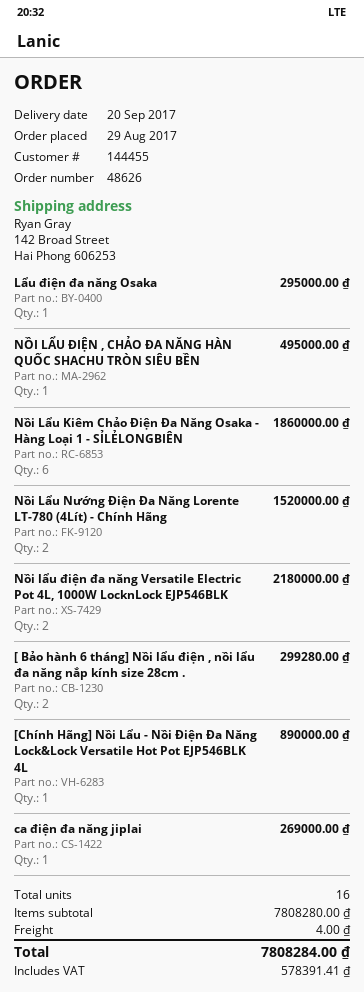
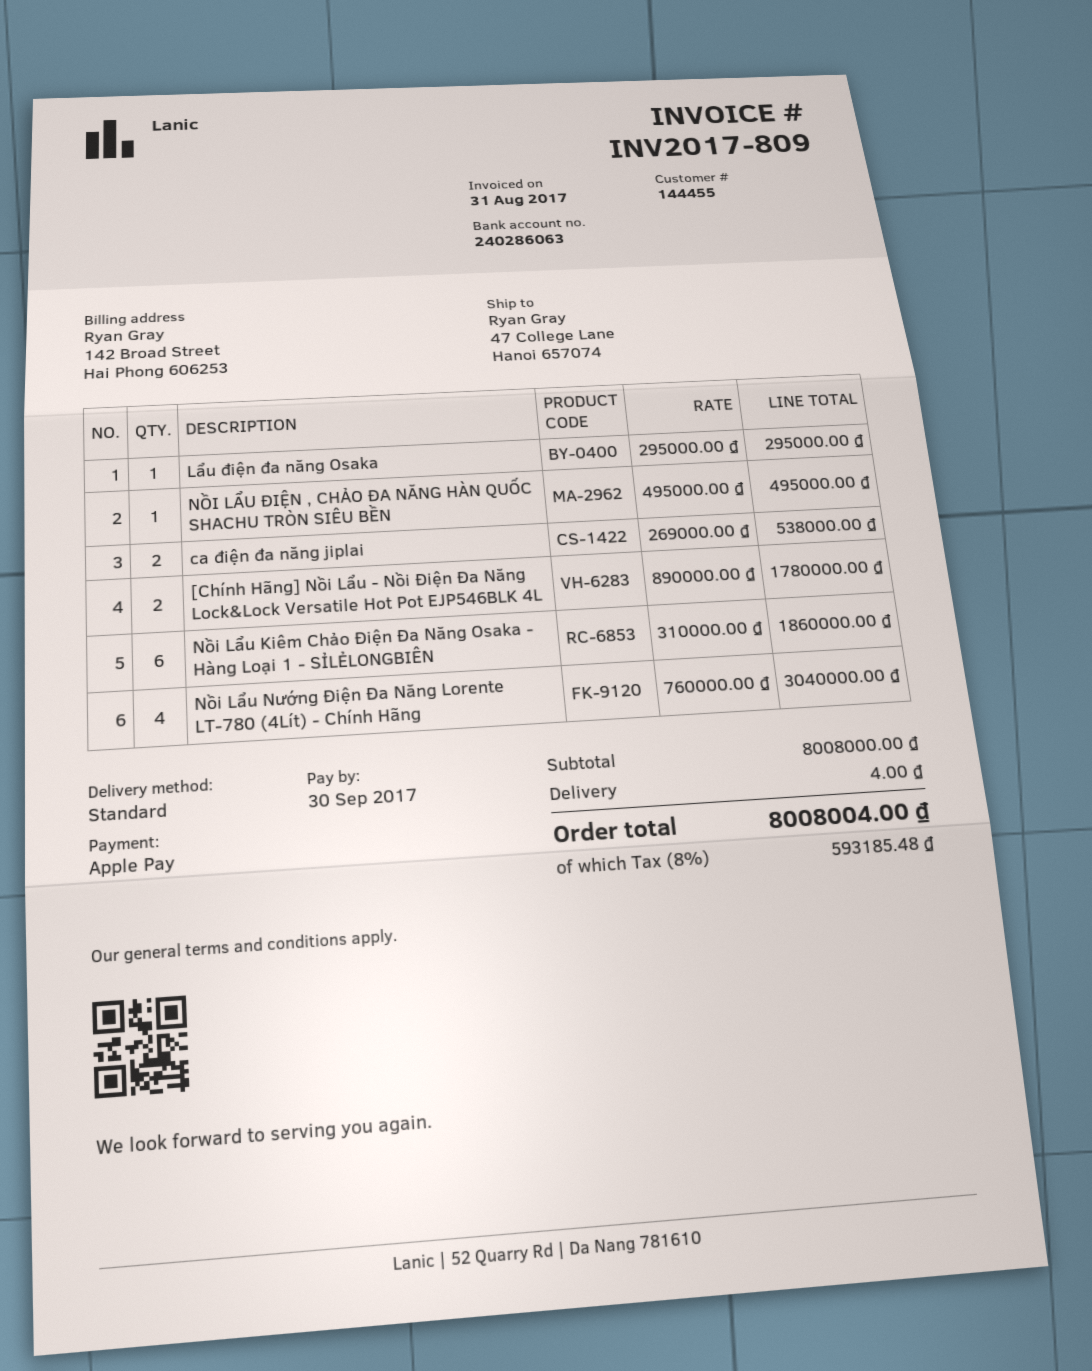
ship to: 142 Broad Street, Hai Phong 606253 -> 47 College Lane, Hanoi 657074
Nồi Lẩu Nướng Điện Đa Năng Lorente LT-780 (4Lít) - Chính Hãng: 2 for 1520000.00 -> 4 for 3040000.00
Nồi lẩu điện đa năng Versatile Electric Pot 4L, 1000W LocknLock EJP546BLK: 2 for 2180000.00 -> none
[ Bảo hành 6 tháng] Nồi lẩu điện , nồi lẩu đa năng nắp kính size 28cm .: 2 for 299280.00 -> none
[Chính Hãng] Nồi Lẩu - Nồi Điện Đa Năng Lock&Lock Versatile Hot Pot EJP546BLK 4L: 1 for 890000.00 -> 2 for 1780000.00
ca điện đa năng jiplai: 1 for 269000.00 -> 2 for 538000.00
subtotal: 7808280.00 -> 8008000.00
tax: 578391.41 -> 593185.48
total: 7808284.00 -> 8008004.00

